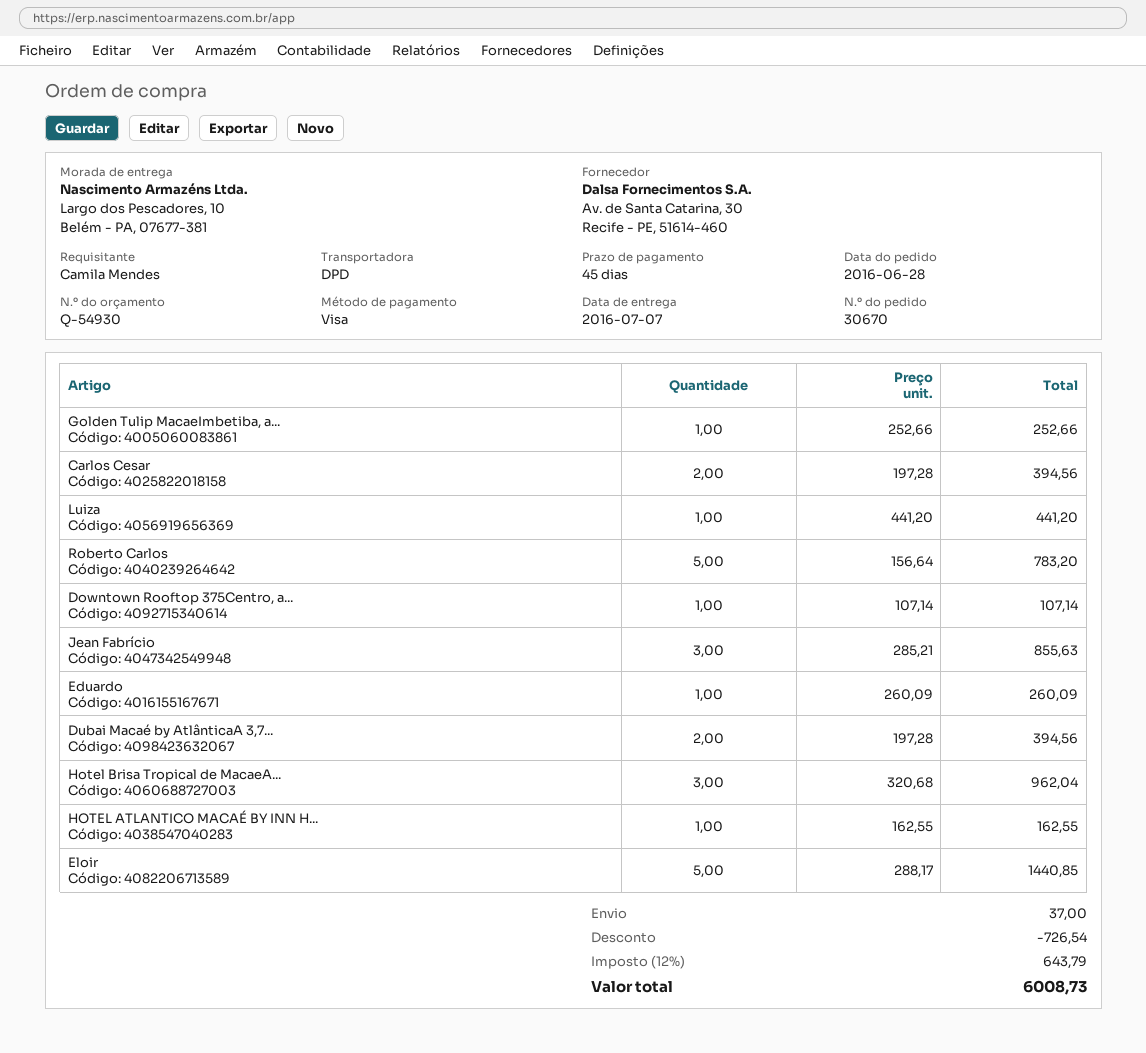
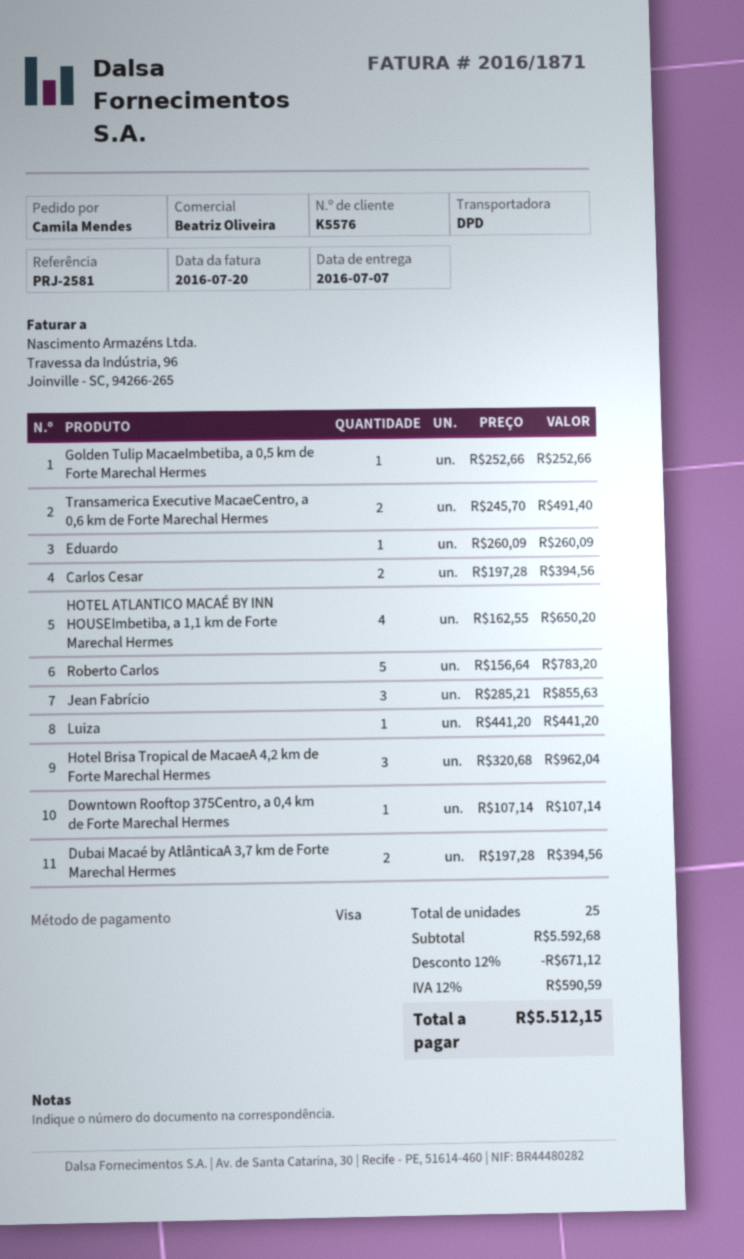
HOTEL ATLANTICO MACAÉ BY INN H...: 1 x 162.55 = 162.55 -> 4 x 162.55 = 650.20
Eloir: 5 x 288.17 = 1440.85 -> none
Transamerica Executive MacaeCentro, a 0,6 km de Forte Marechal Hermes: none -> 2 x 245.70 = 491.40
discount: 726.54 -> 671.12
shipping: 37.00 -> none
tax: 12% = 643.79 -> 12% = 590.59
total: 6008.73 -> 5512.15

